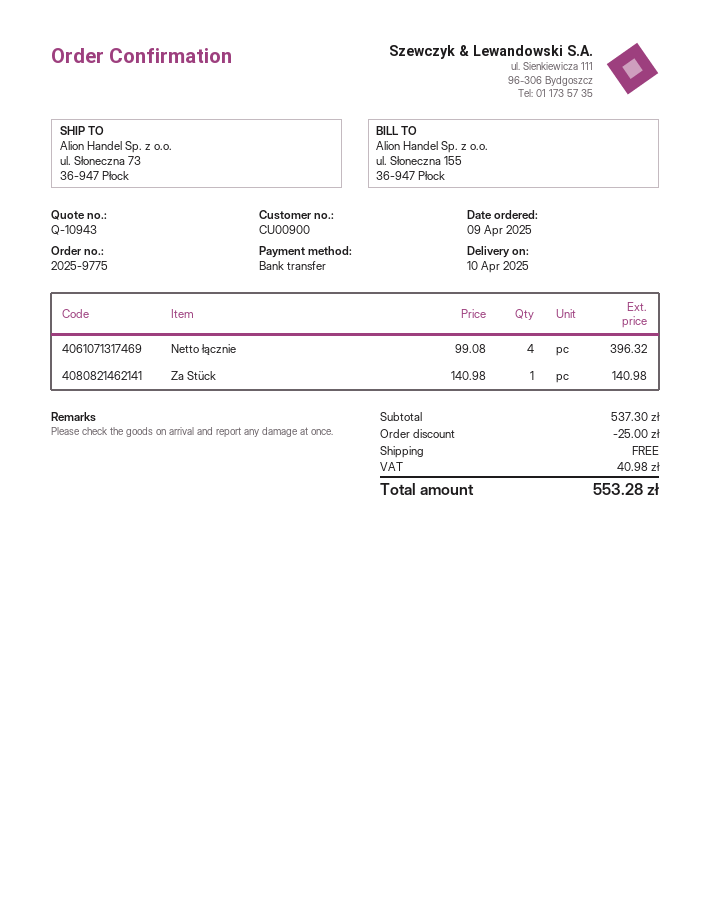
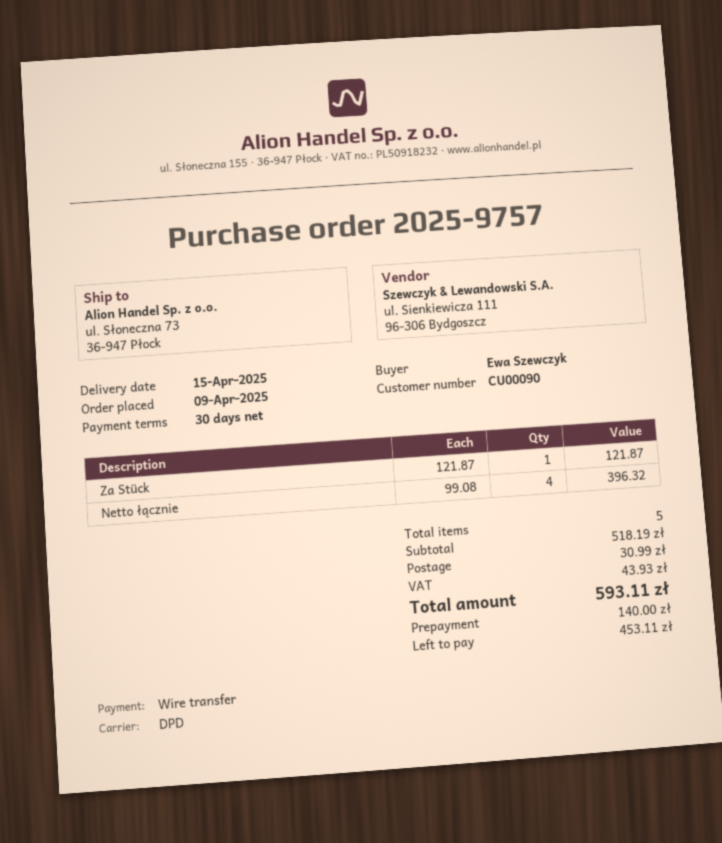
order number: 2025-9775 -> 2025-9757
delivery date: 2025-04-10 -> 2025-04-15
customer number: CU00900 -> CU00090
Za Stück: 1 x 140.98 = 140.98 -> 1 x 121.87 = 121.87
subtotal: 537.30 -> 518.19
discount: 25.00 -> none
shipping: 0.00 -> 30.99
tax: 40.98 -> 43.93
total: 553.28 -> 593.11

